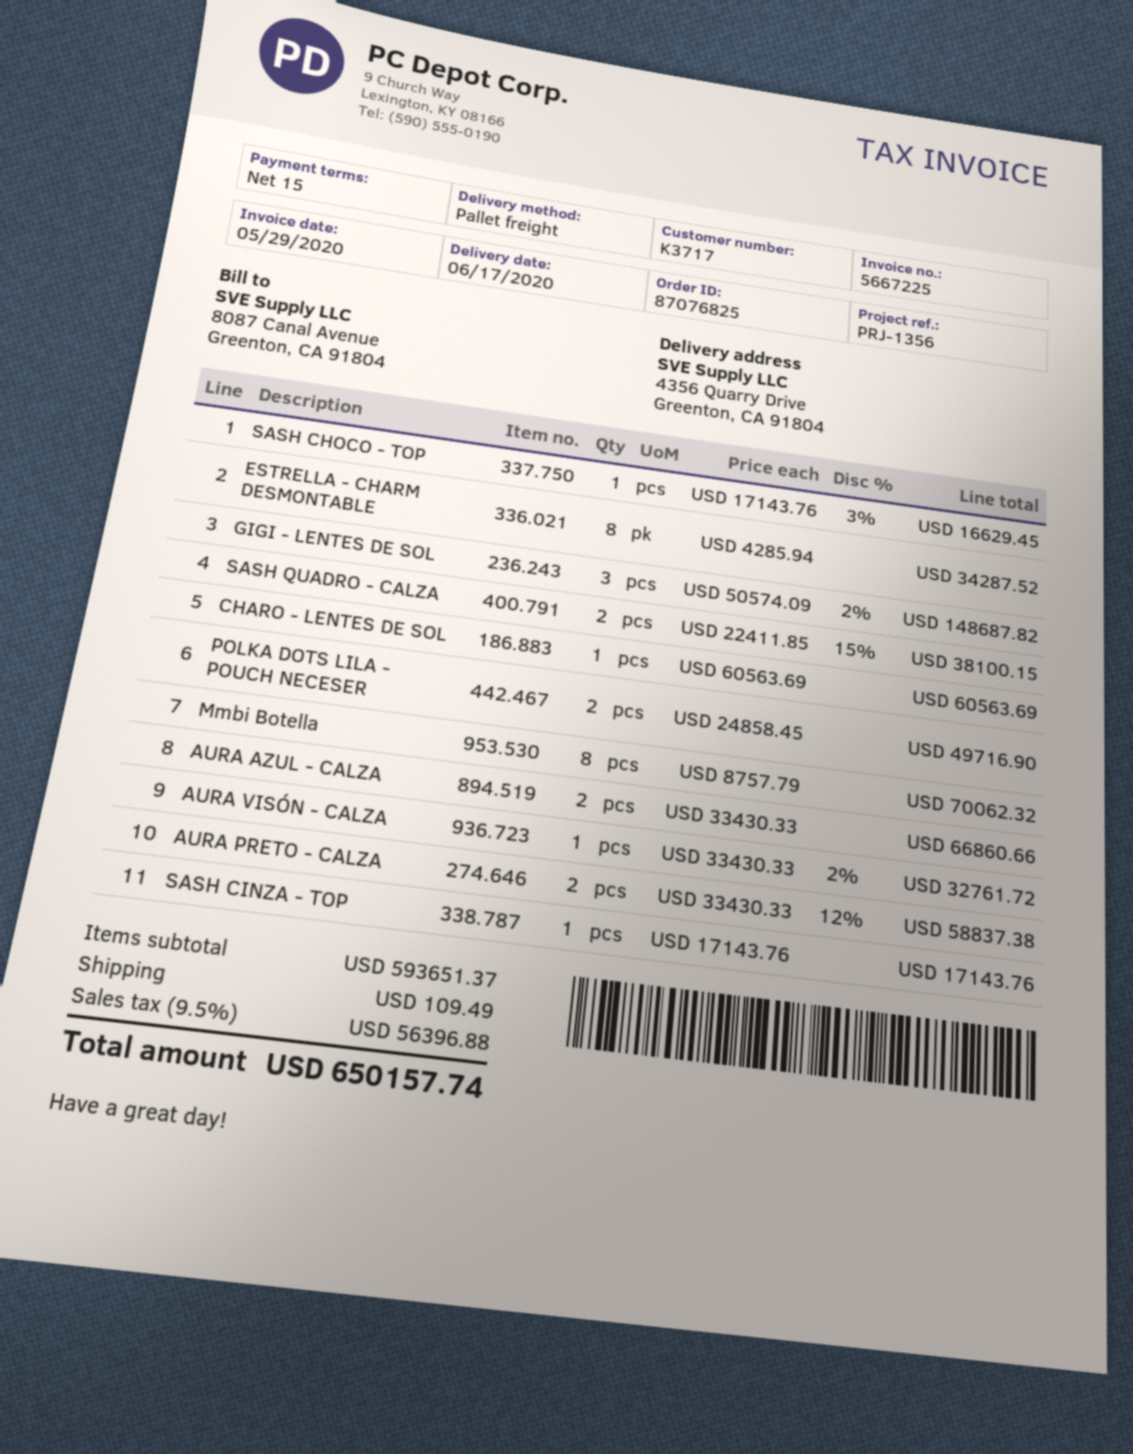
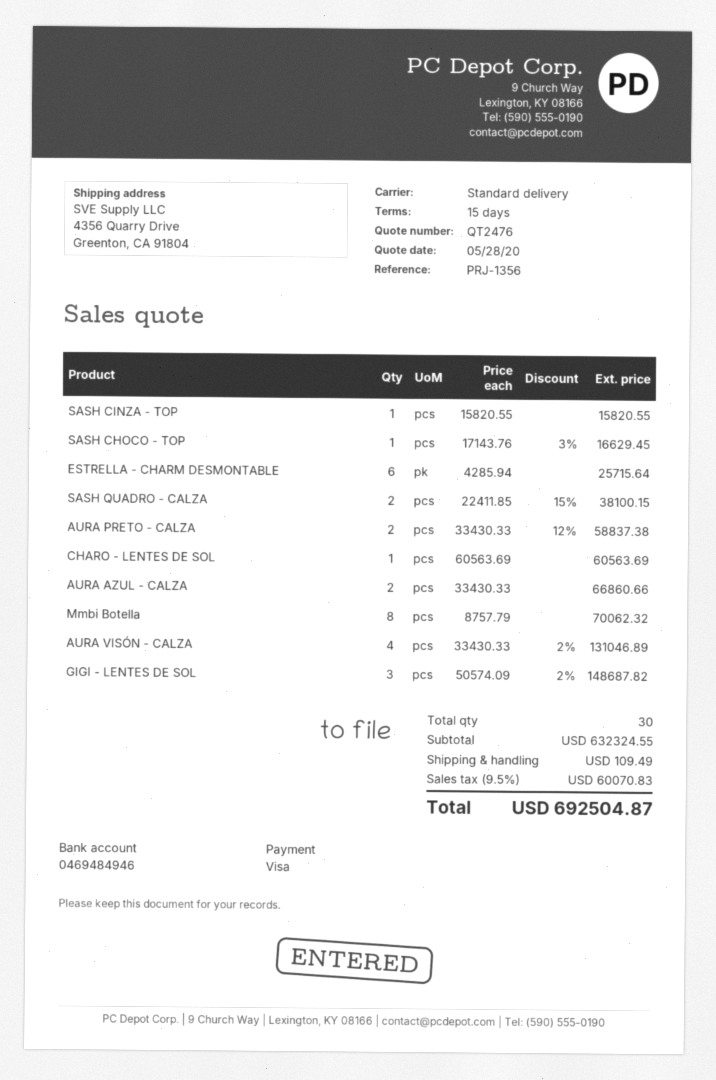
shipping method: pallet freight -> standard
ESTRELLA - CHARM DESMONTABLE: 8 x 4285.94 = 34287.52 -> 6 x 4285.94 = 25715.64
POLKA DOTS LILA - POUCH NECESER: 2 x 24858.45 = 49716.90 -> none
AURA VISÓN - CALZA: 1 x 33430.33 - 2% = 32761.72 -> 4 x 33430.33 - 2% = 131046.89
SASH CINZA - TOP: 1 x 17143.76 = 17143.76 -> 1 x 15820.55 = 15820.55
subtotal: 593651.37 -> 632324.55
tax: 9.5% = 56396.88 -> 9.5% = 60070.83
total: 650157.74 -> 692504.87

